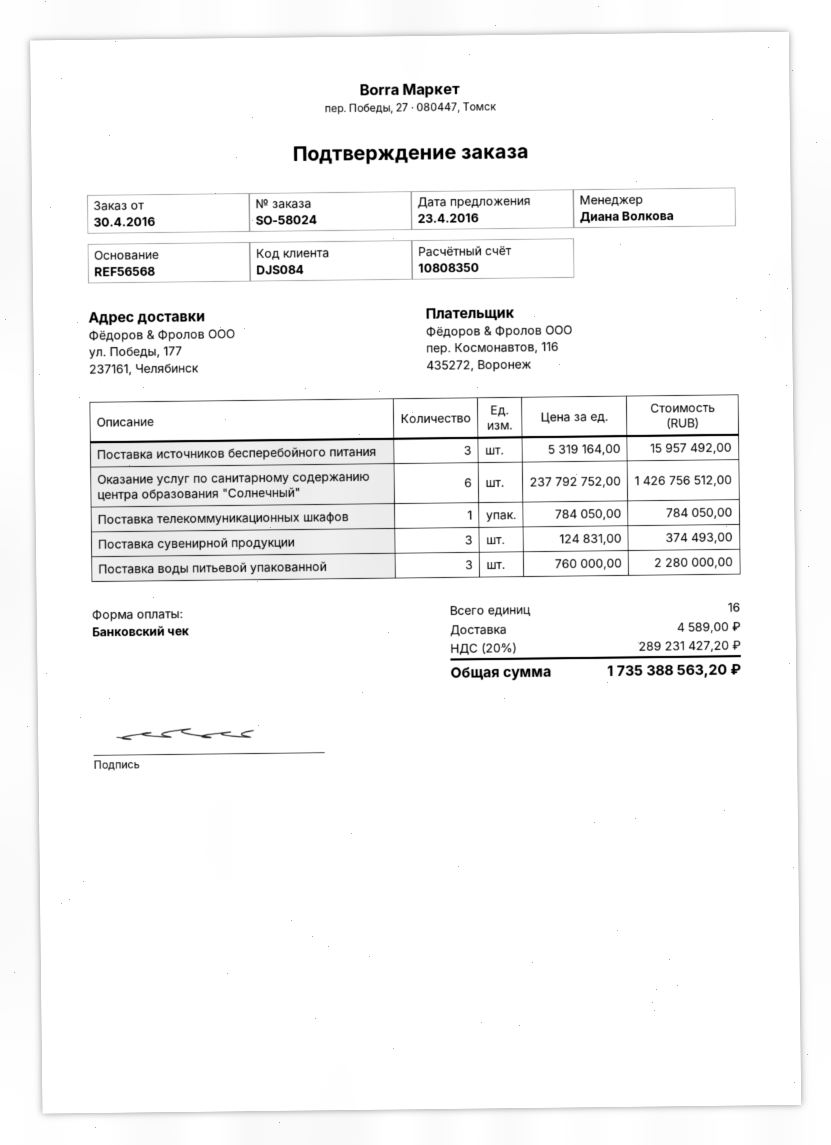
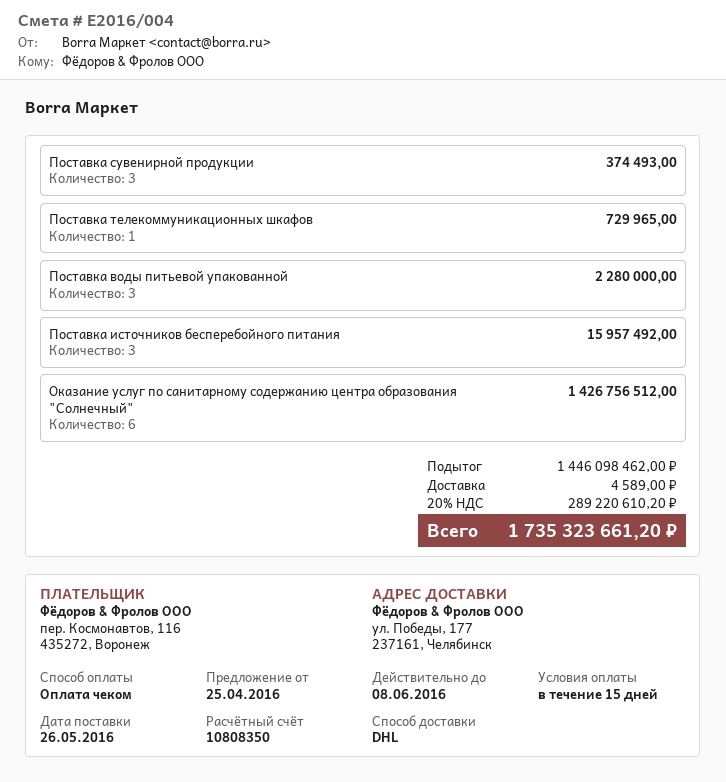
quote date: 2016-04-23 -> 2016-04-25
Поставка телекоммуникационных шкафов: 1 for 784050.00 -> 1 for 729965.00
tax: 20% = 289231427.20 -> 20% = 289220610.20
total: 1735388563.20 -> 1735323661.20

